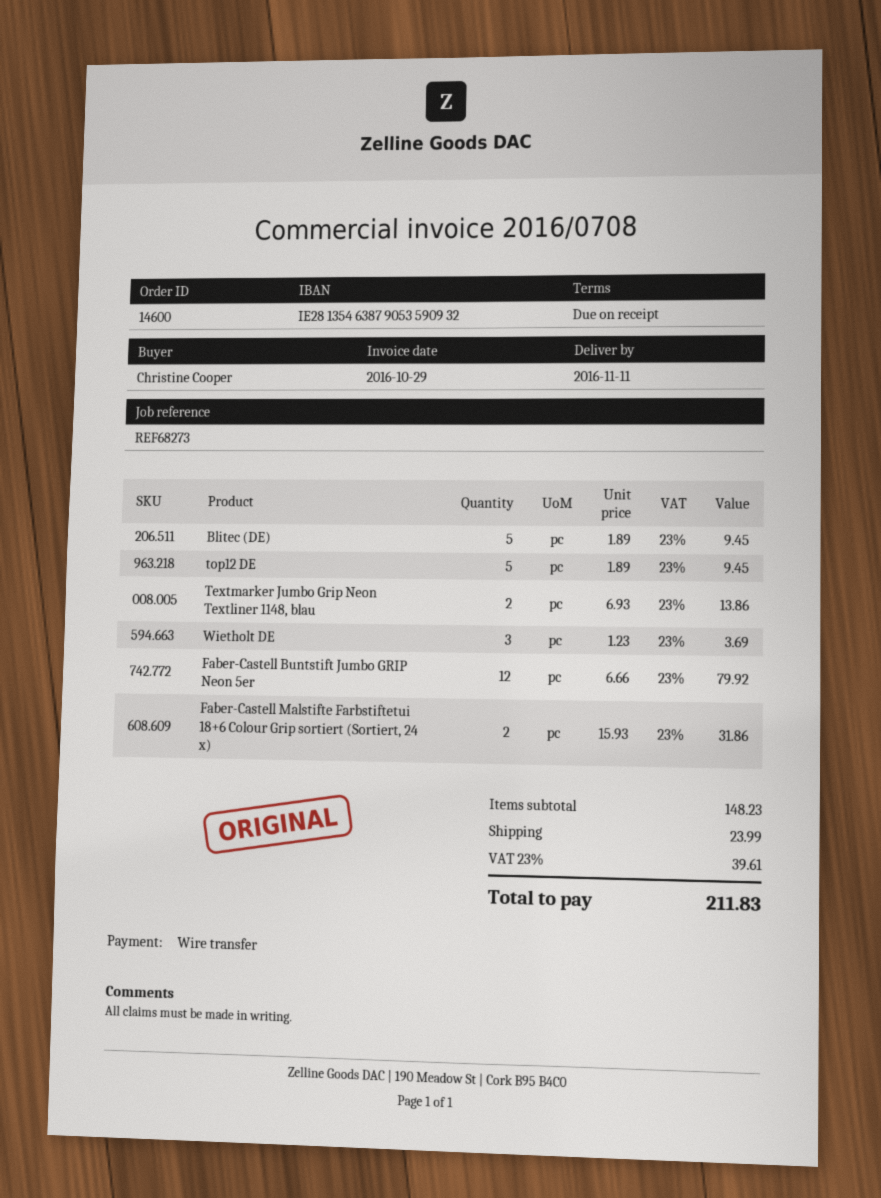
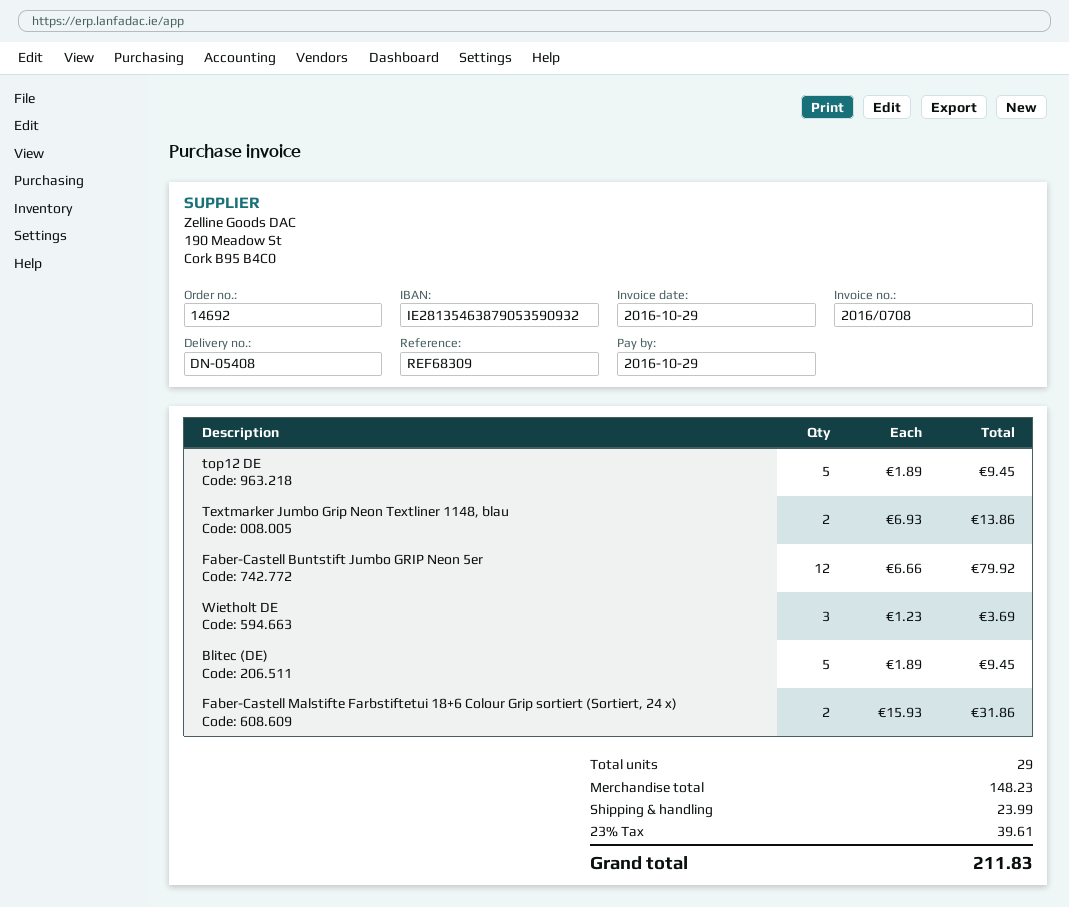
order number: 14600 -> 14692
reference: REF68273 -> REF68309

